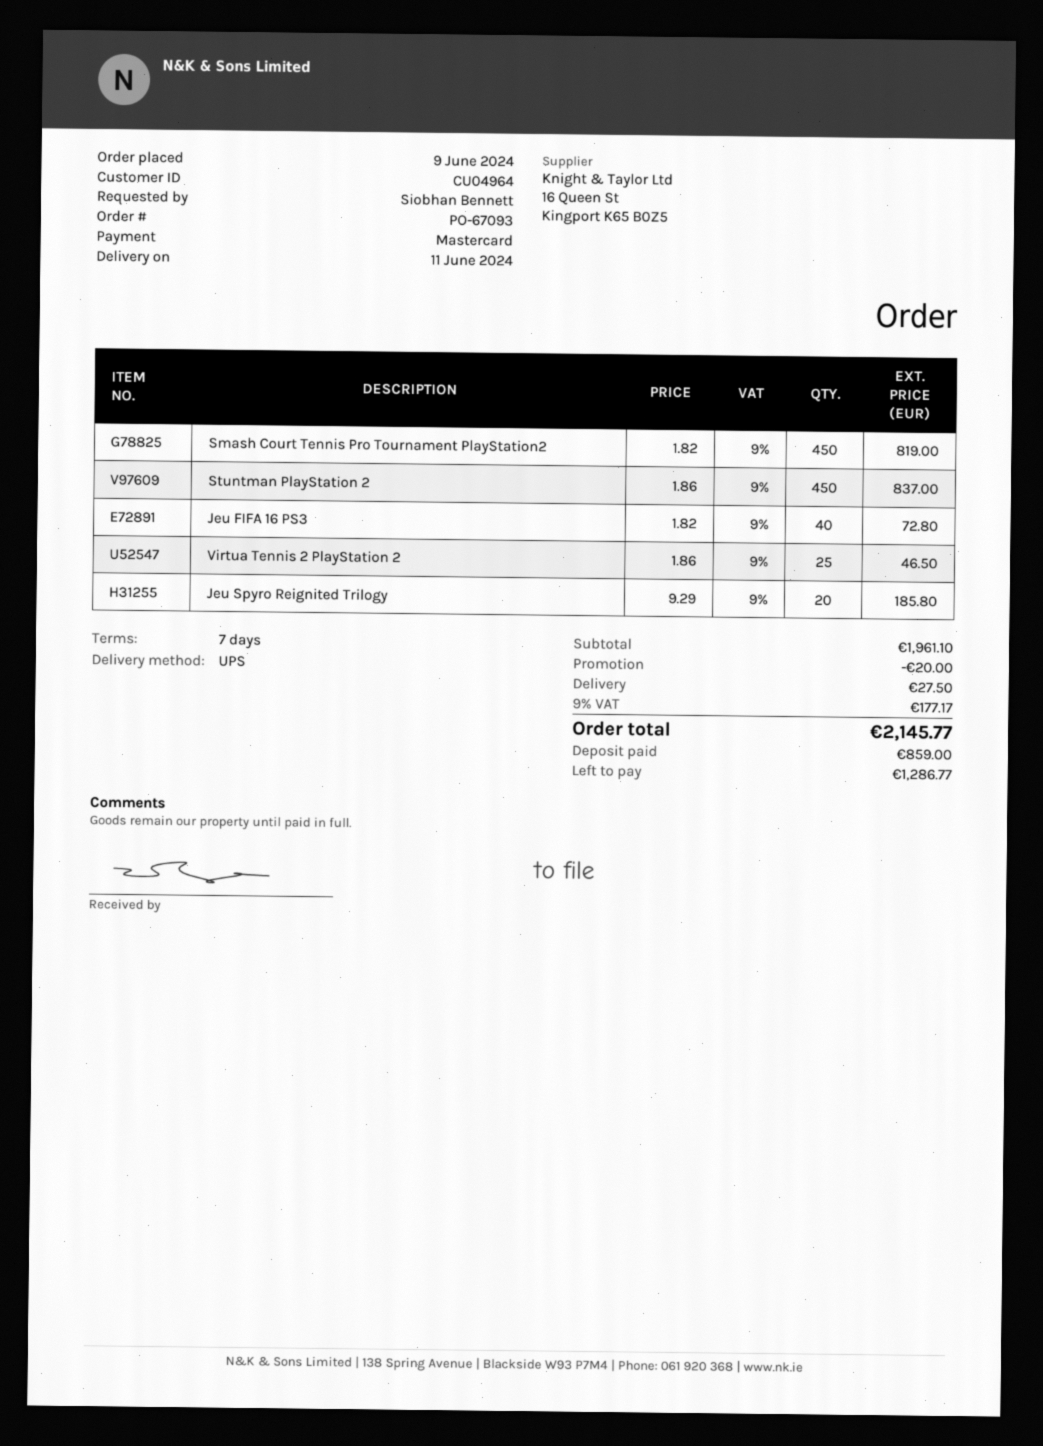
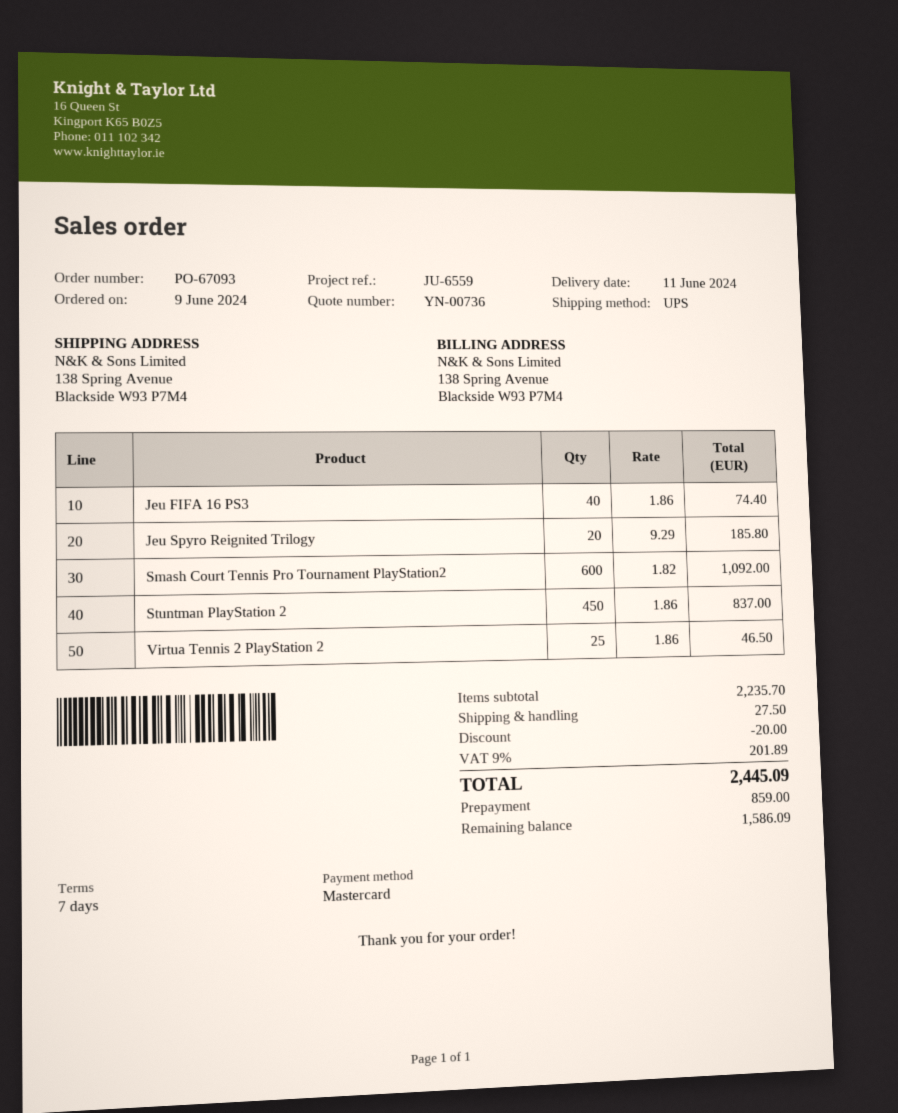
Smash Court Tennis Pro Tournament PlayStation2: 450 x 1.82 = 819.00 -> 600 x 1.82 = 1092.00
Jeu FIFA 16 PS3: 40 x 1.82 = 72.80 -> 40 x 1.86 = 74.40
subtotal: 1961.10 -> 2235.70
tax: 9% = 177.17 -> 9% = 201.89
total: 2145.77 -> 2445.09
balance: 1286.77 -> 1586.09

